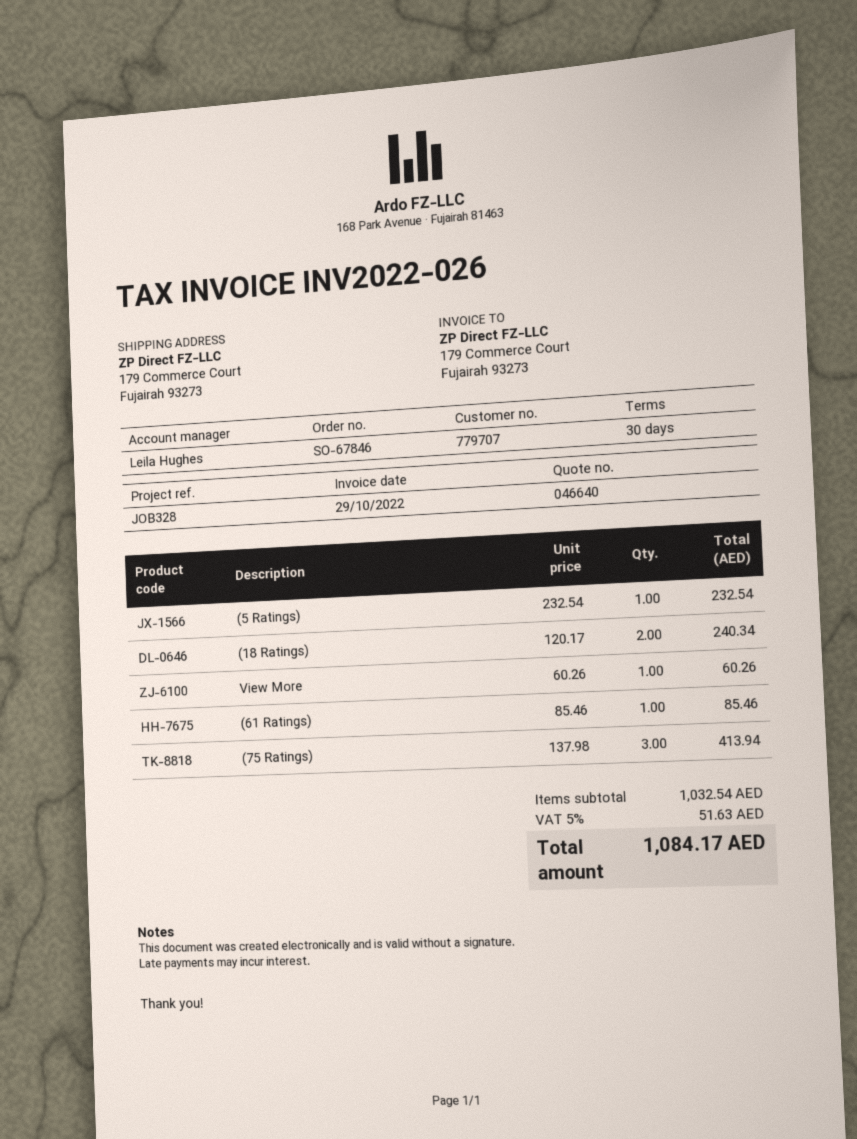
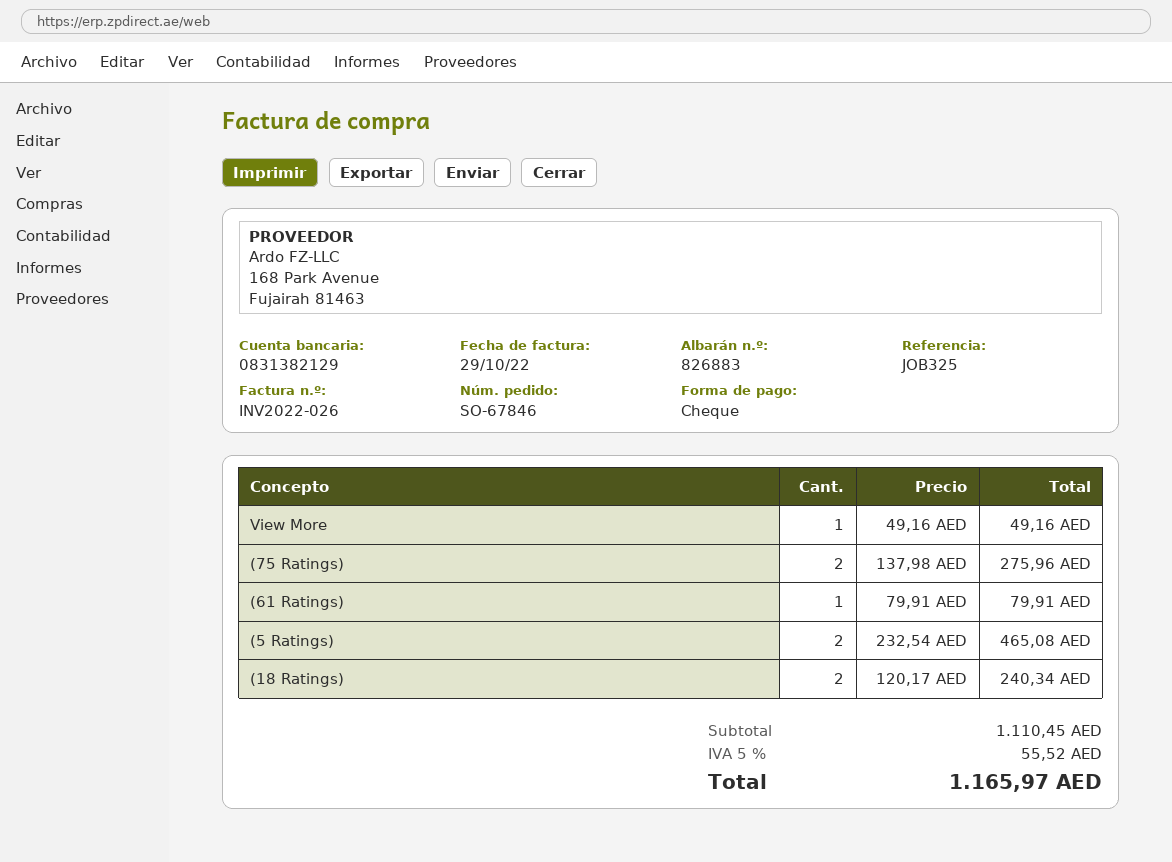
reference: JOB328 -> JOB325
(5 Ratings): 1 x 232.54 = 232.54 -> 2 x 232.54 = 465.08
View More: 1 x 60.26 = 60.26 -> 1 x 49.16 = 49.16
(61 Ratings): 1 x 85.46 = 85.46 -> 1 x 79.91 = 79.91
(75 Ratings): 3 x 137.98 = 413.94 -> 2 x 137.98 = 275.96
subtotal: 1032.54 -> 1110.45
tax: 5% = 51.63 -> 5% = 55.52
total: 1084.17 -> 1165.97

